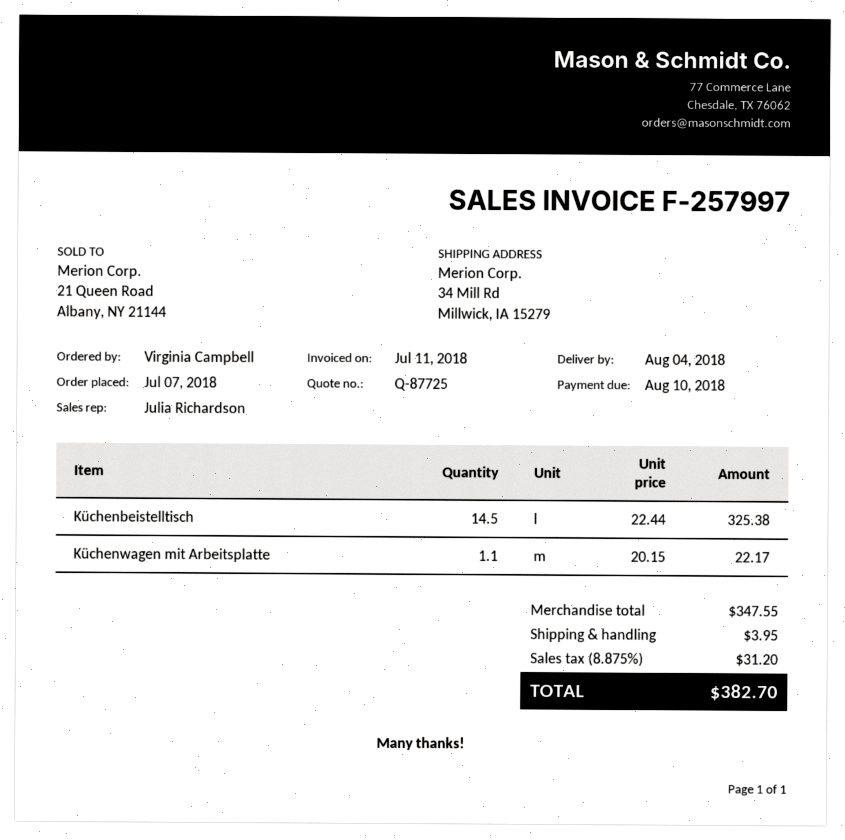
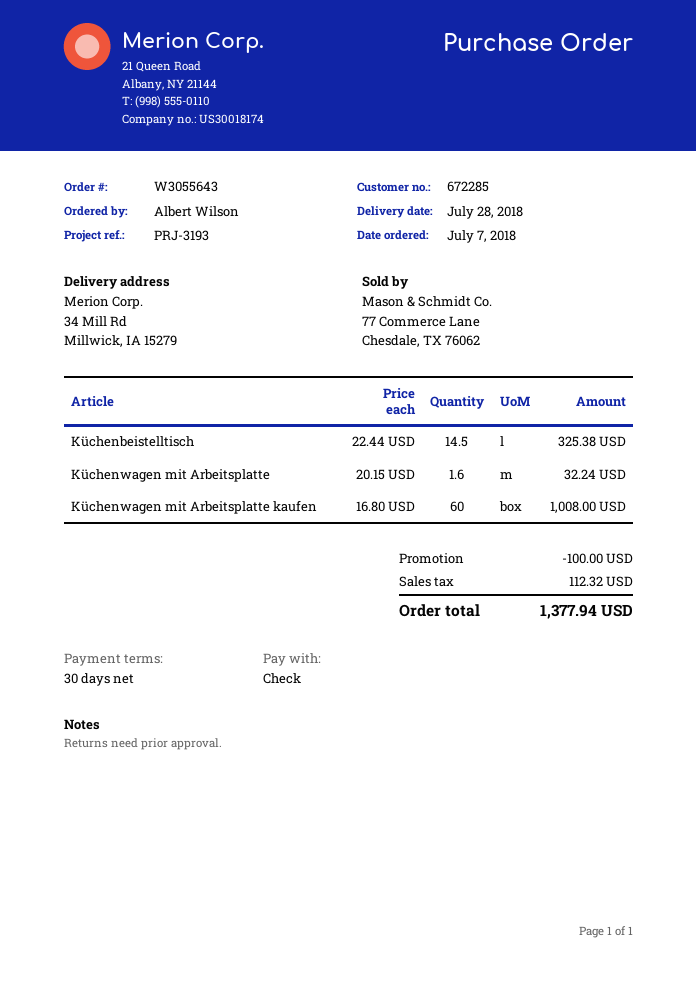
delivery date: 2018-08-04 -> 2018-07-28
ordered by: Virginia Campbell -> Albert Wilson
Küchenwagen mit Arbeitsplatte: 1.1 x 20.15 = 22.17 -> 1.6 x 20.15 = 32.24
Küchenwagen mit Arbeitsplatte kaufen: none -> 60 x 16.80 = 1008.00
discount: none -> 100.00
shipping: 3.95 -> none
tax: 31.20 -> 112.32
total: 382.70 -> 1377.94

